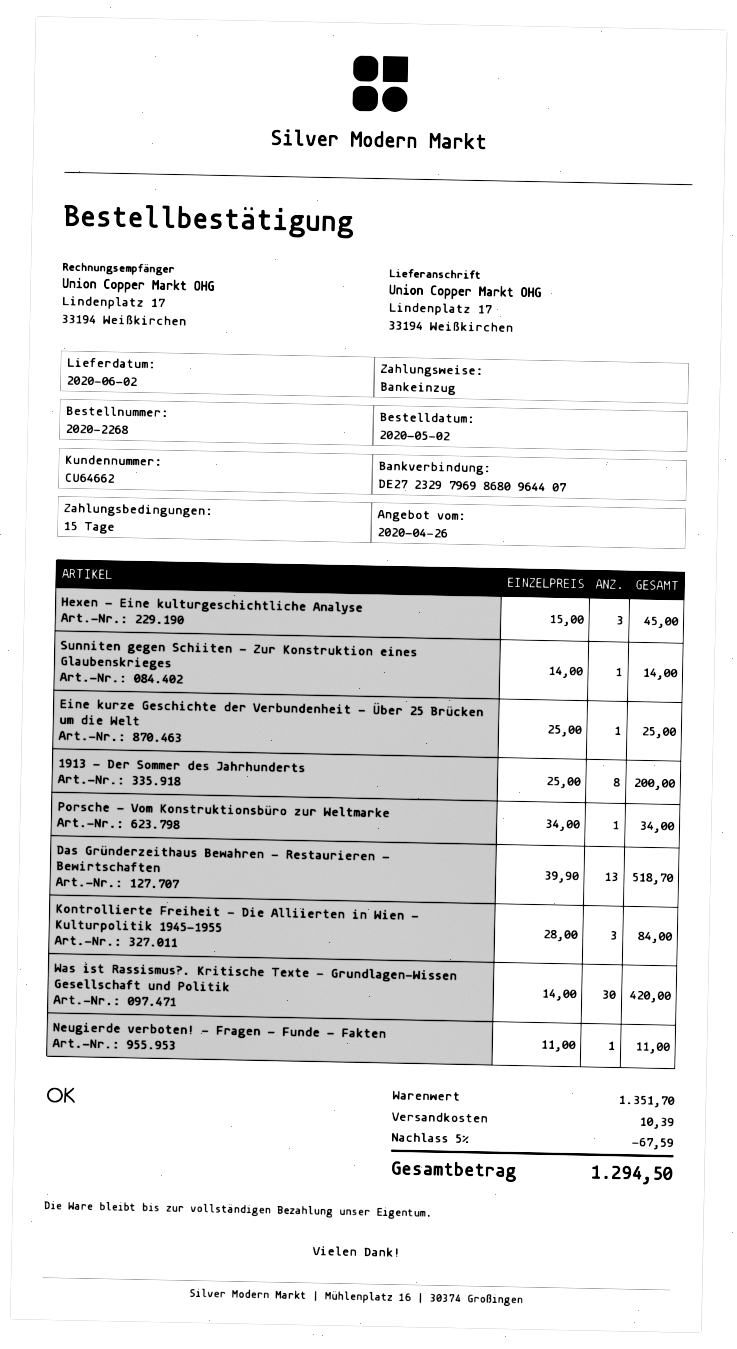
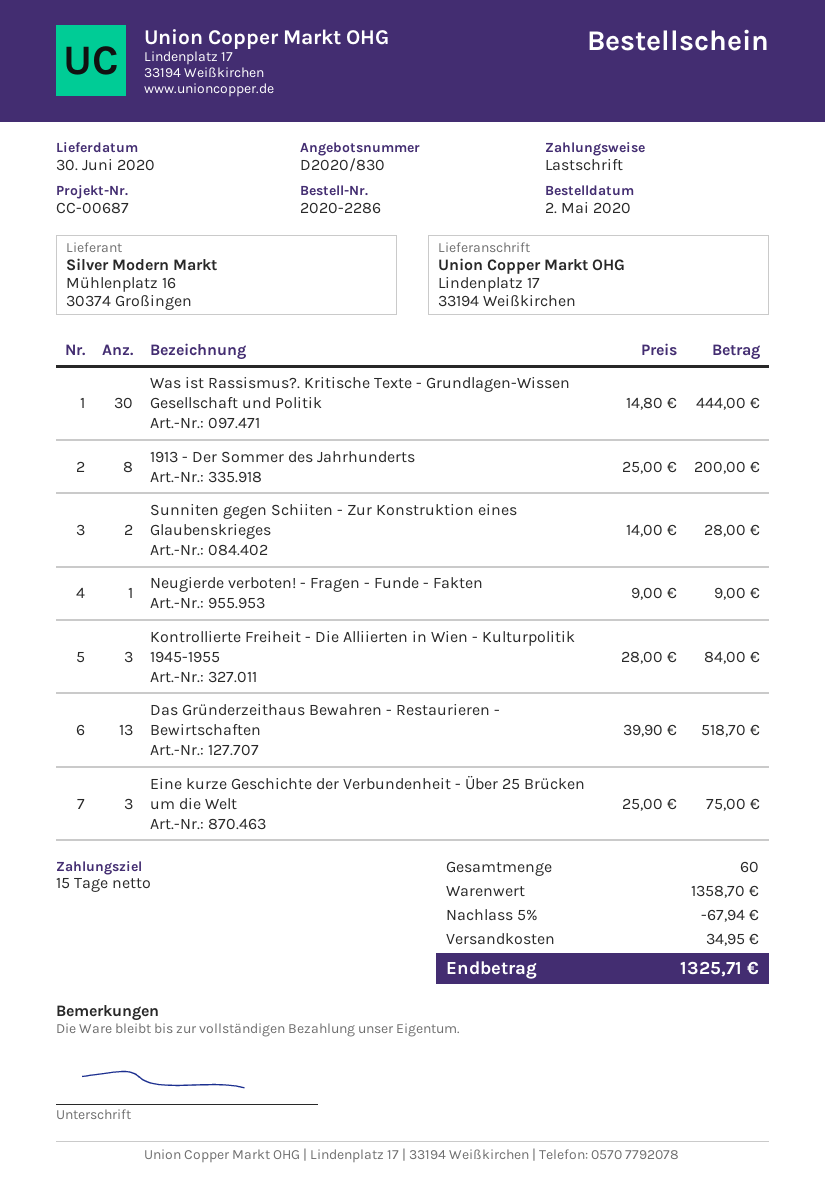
order number: 2020-2268 -> 2020-2286
delivery date: 2020-06-02 -> 2020-06-30
Hexen - Eine kulturgeschichtliche Analyse: 3 x 15.00 = 45.00 -> none
Sunniten gegen Schiiten - Zur Konstruktion eines Glaubenskrieges: 1 x 14.00 = 14.00 -> 2 x 14.00 = 28.00
Eine kurze Geschichte der Verbundenheit - Über 25 Brücken um die Welt: 1 x 25.00 = 25.00 -> 3 x 25.00 = 75.00
Porsche - Vom Konstruktionsbüro zur Weltmarke: 1 x 34.00 = 34.00 -> none
Was ist Rassismus?. Kritische Texte - Grundlagen-Wissen Gesellschaft und Politik: 30 x 14.00 = 420.00 -> 30 x 14.80 = 444.00
Neugierde verboten! - Fragen - Funde - Fakten: 1 x 11.00 = 11.00 -> 1 x 9.00 = 9.00
subtotal: 1351.70 -> 1358.70
discount: 5% = 67.59 -> 5% = 67.94
shipping: 10.39 -> 34.95
total: 1294.50 -> 1325.71

